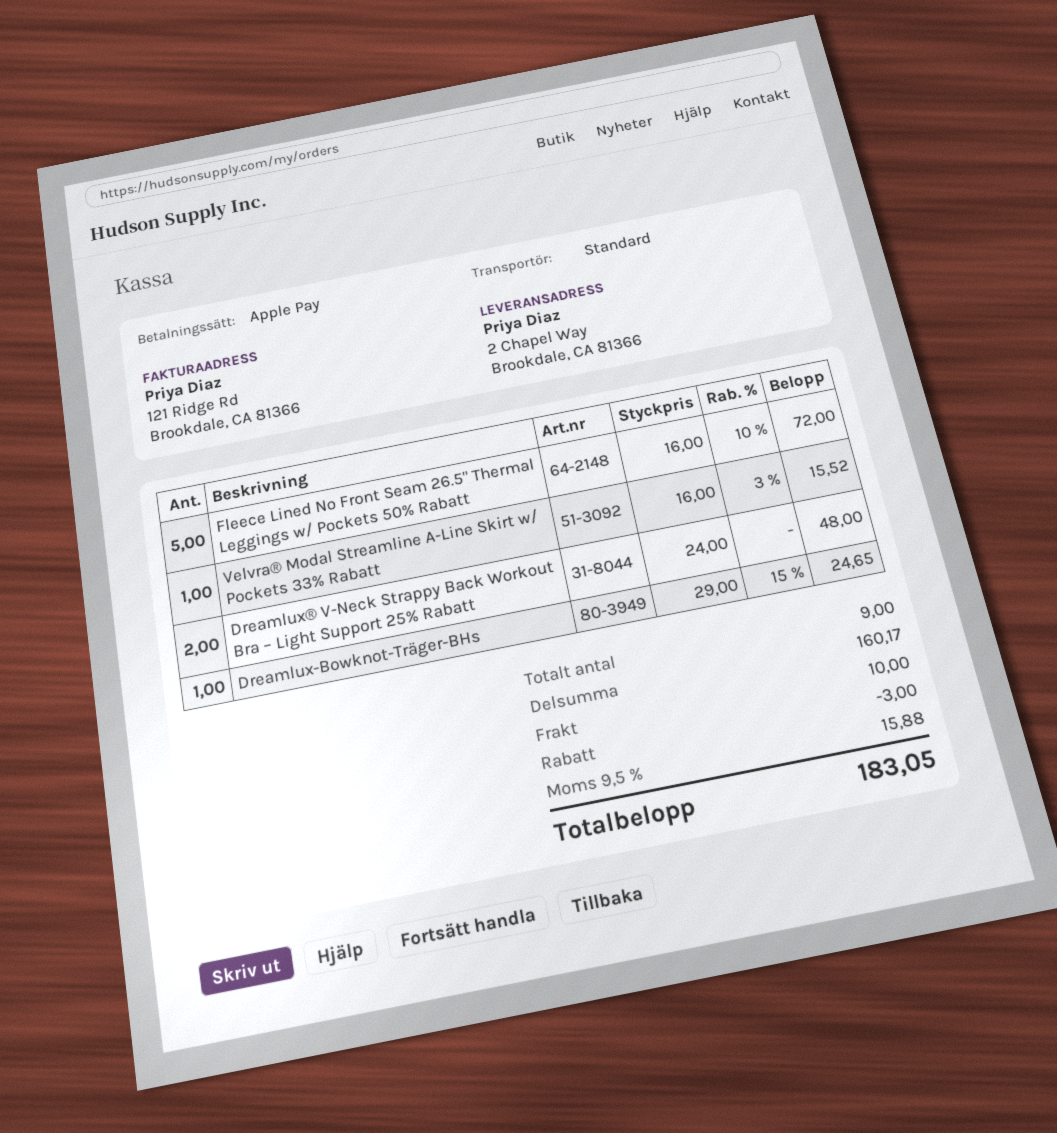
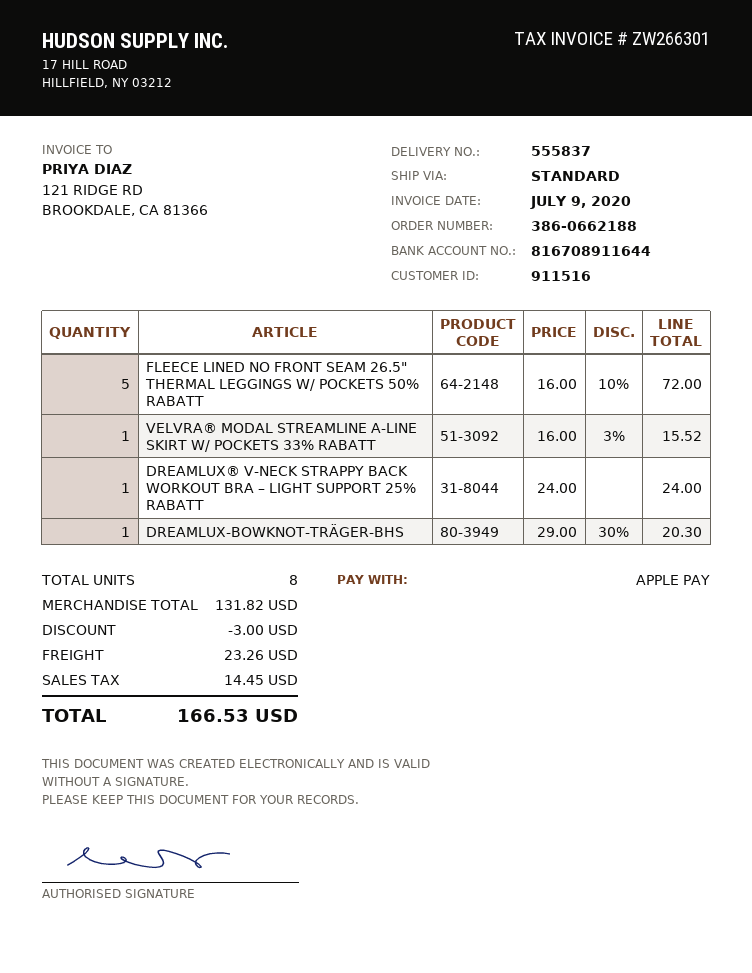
Dreamlux® V-Neck Strappy Back Workout Bra – Light Support 25% Rabatt: 2 x 24.00 = 48.00 -> 1 x 24.00 = 24.00
Dreamlux-Bowknot-Träger-BHs: 1 x 29.00 - 15% = 24.65 -> 1 x 29.00 - 30% = 20.30
total quantity: 9 -> 8
subtotal: 160.17 -> 131.82
shipping: 10.00 -> 23.26
tax: 15.88 -> 14.45
total: 183.05 -> 166.53

